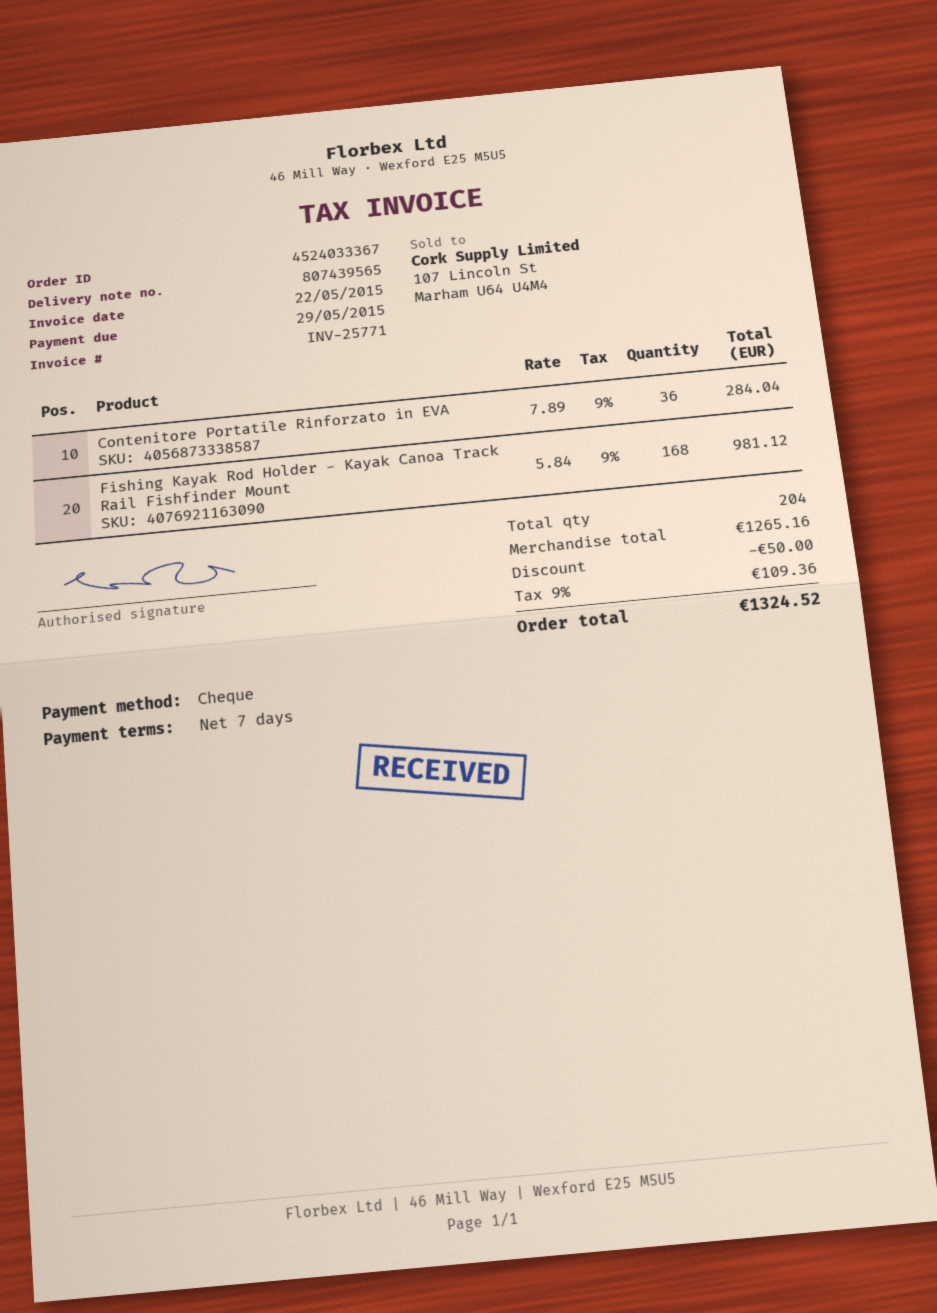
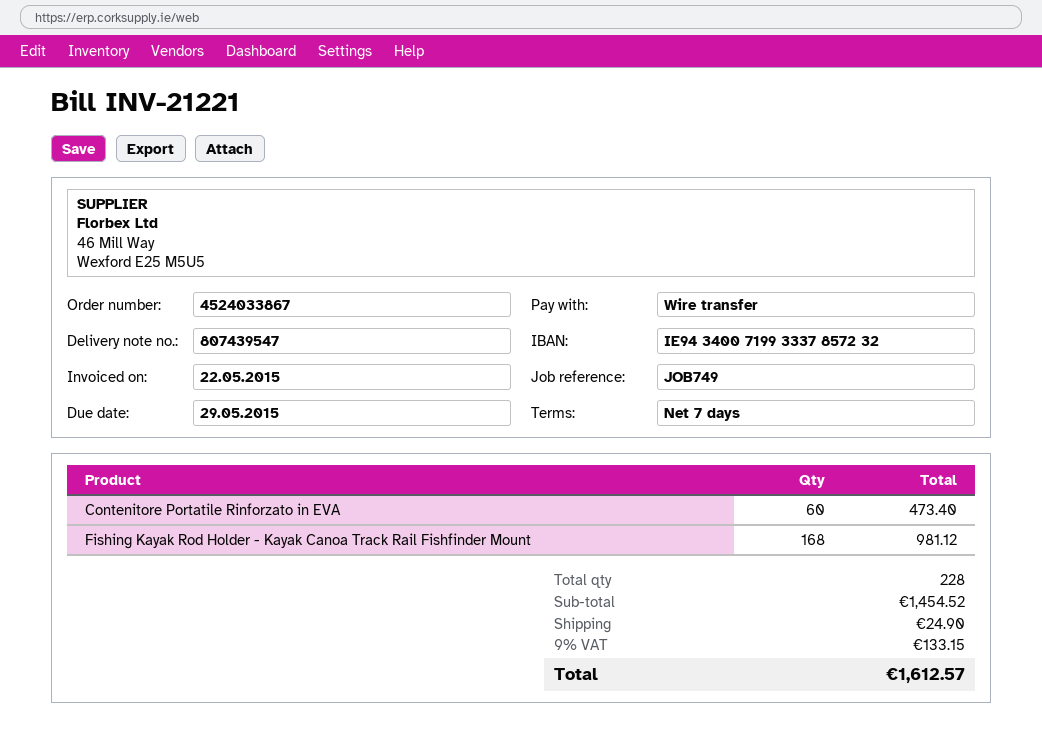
order number: 4524033367 -> 4524033867
delivery note number: 807439565 -> 807439547
invoice number: INV-25771 -> INV-21221
payment method: cheque -> bank transfer
Contenitore Portatile Rinforzato in EVA: 36 for 284.04 -> 60 for 473.40
total quantity: 204 -> 228
subtotal: 1265.16 -> 1454.52
discount: 50.00 -> none
shipping: none -> 24.90
tax: 9% = 109.36 -> 9% = 133.15
total: 1324.52 -> 1612.57

